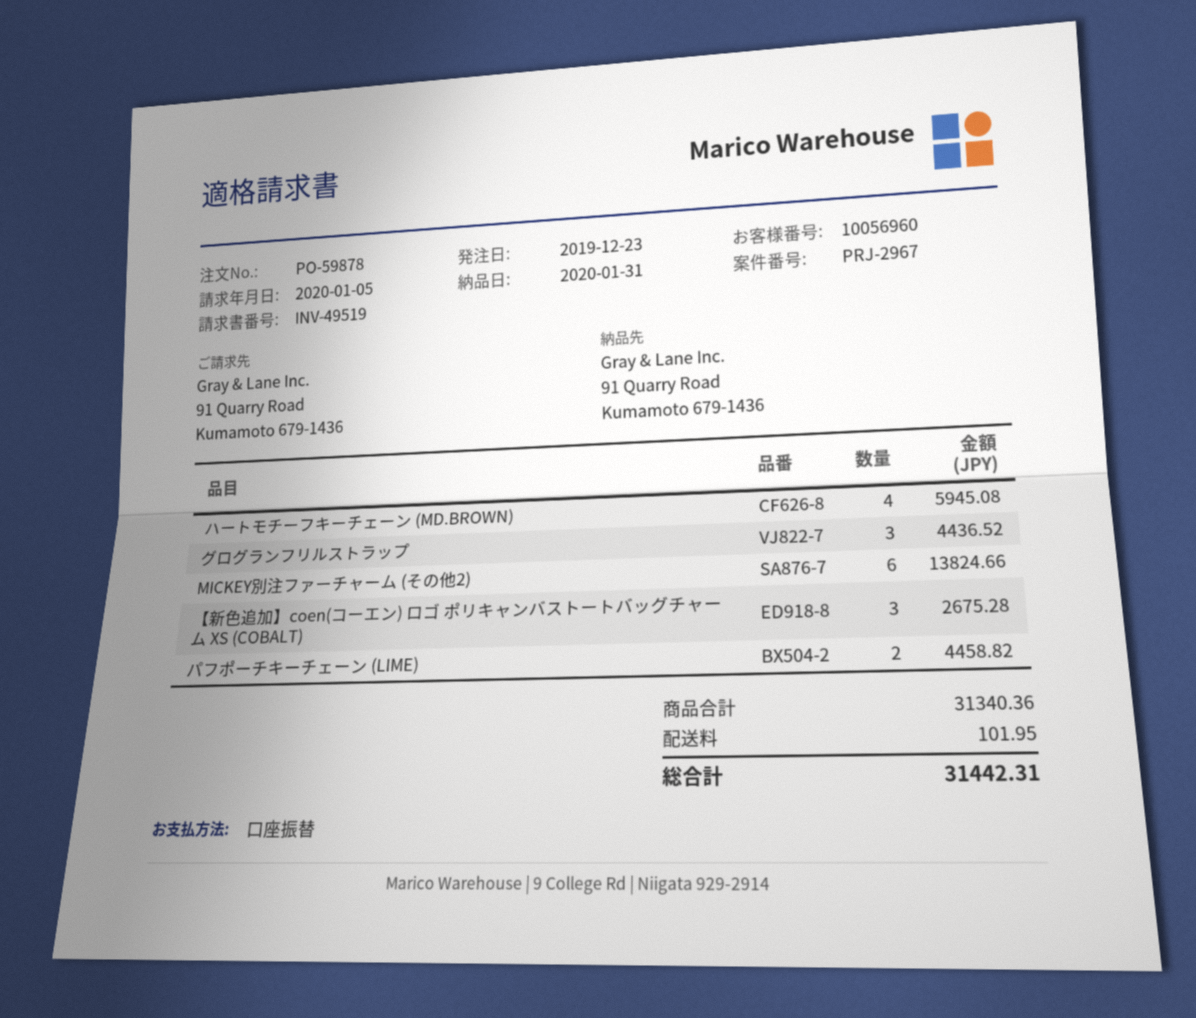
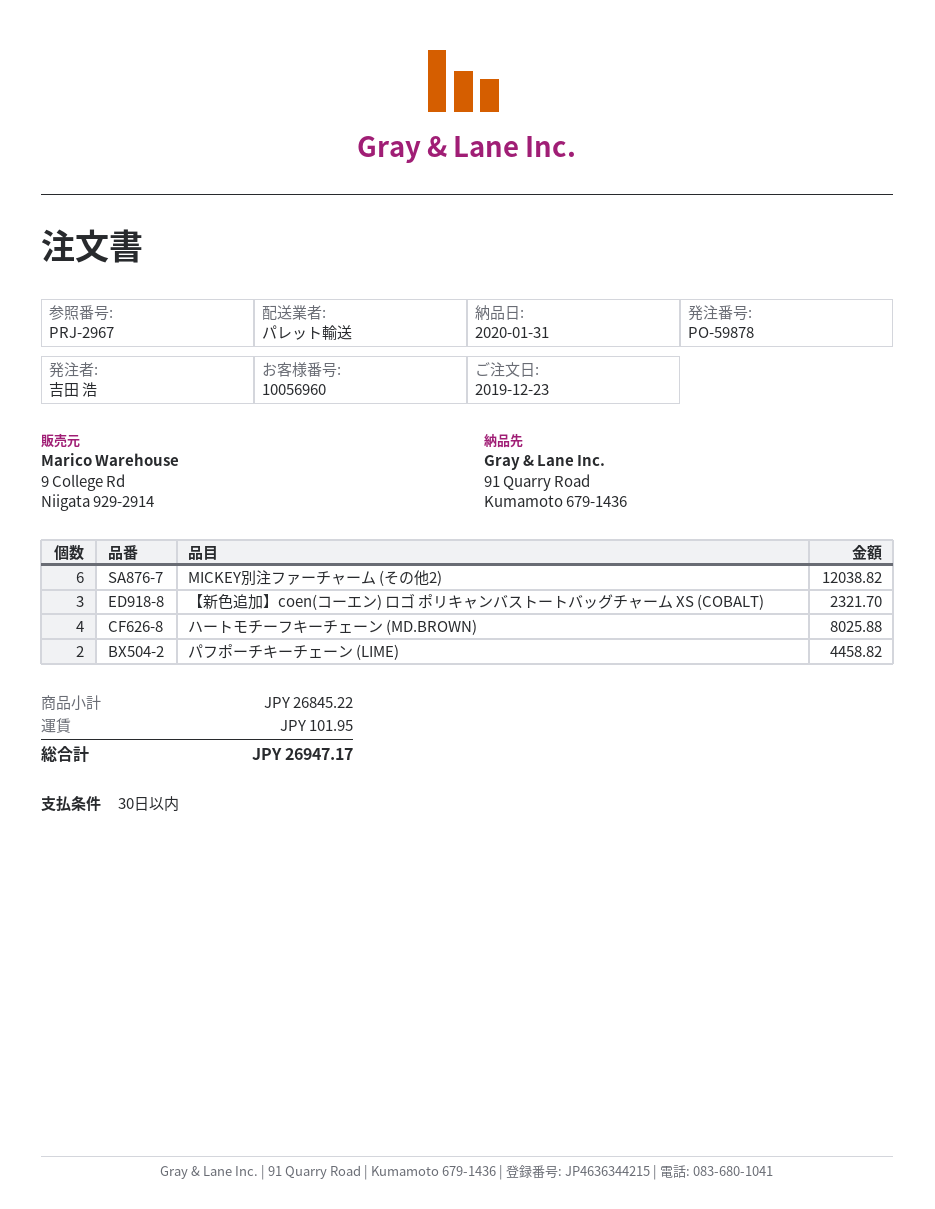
ハートモチーフキーチェーン (MD.BROWN): 4 for 5945.08 -> 4 for 8025.88
グログランフリルストラップ: 3 for 4436.52 -> none
MICKEY別注ファーチャーム (その他2): 6 for 13824.66 -> 6 for 12038.82
【新色追加】coen(コーエン) ロゴ ポリキャンバストートバッグチャーム XS (COBALT): 3 for 2675.28 -> 3 for 2321.70
subtotal: 31340.36 -> 26845.22
total: 31442.31 -> 26947.17

